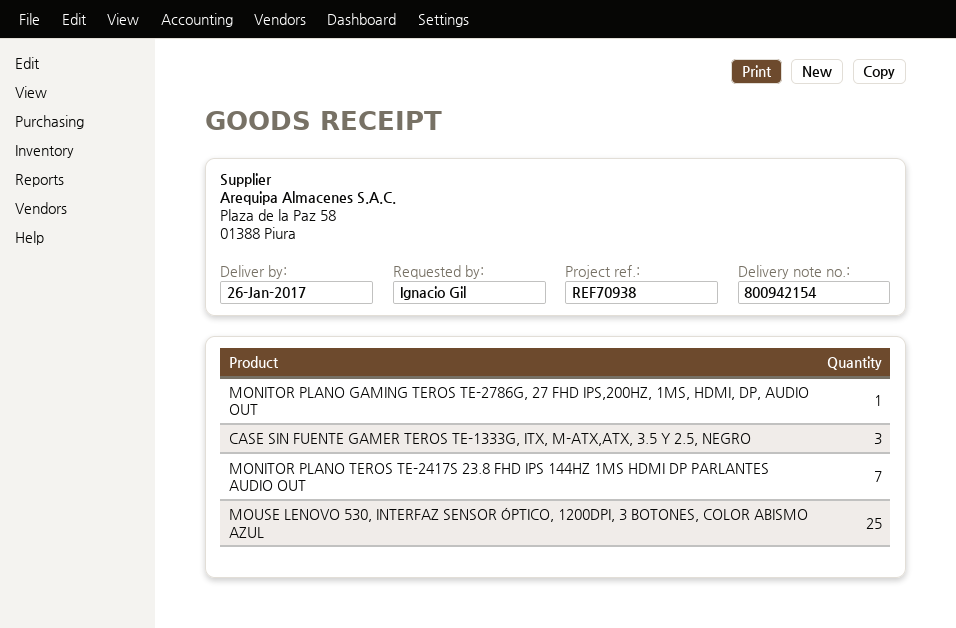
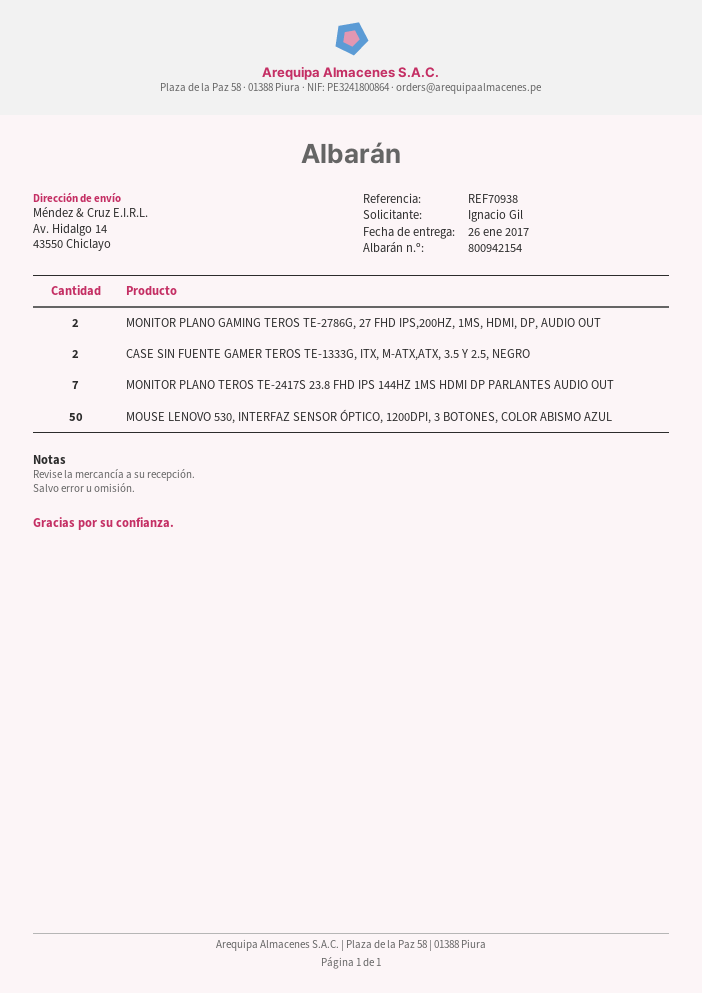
MONITOR PLANO GAMING TEROS TE-2786G, 27 FHD IPS,200HZ, 1MS, HDMI, DP, AUDIO OUT: 1 -> 2
CASE SIN FUENTE GAMER TEROS TE-1333G, ITX, M-ATX,ATX, 3.5 Y 2.5, NEGRO: 3 -> 2
MOUSE LENOVO 530, INTERFAZ SENSOR ÓPTICO, 1200DPI, 3 BOTONES, COLOR ABISMO AZUL: 25 -> 50

